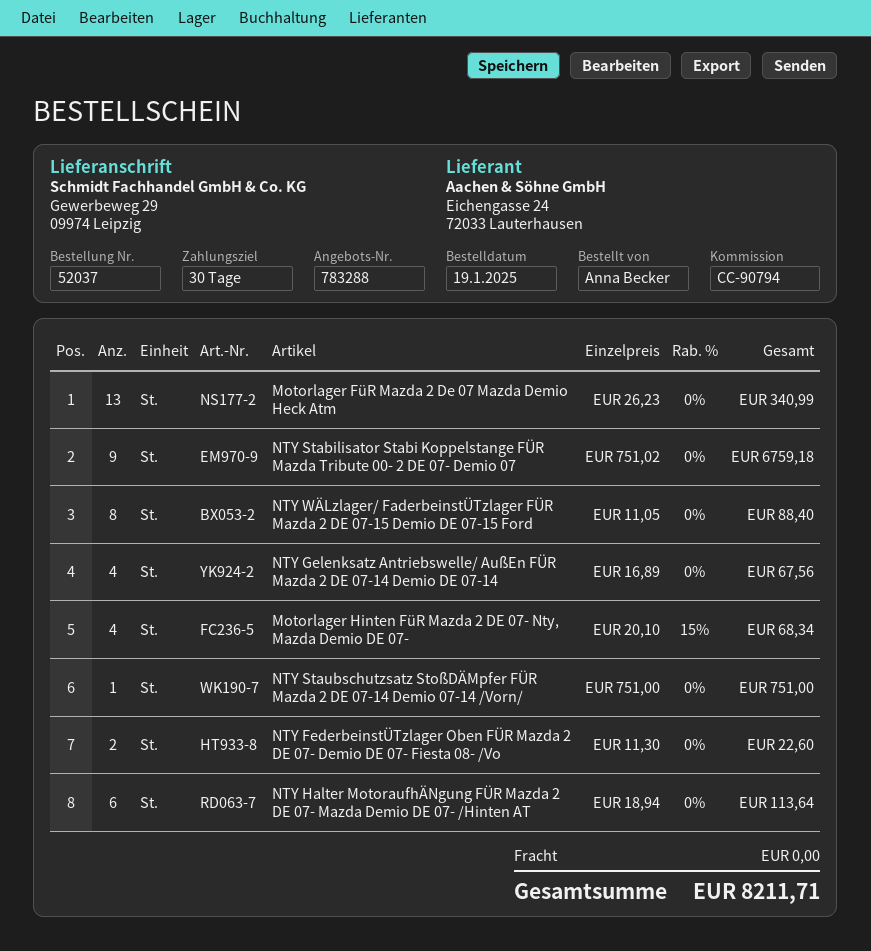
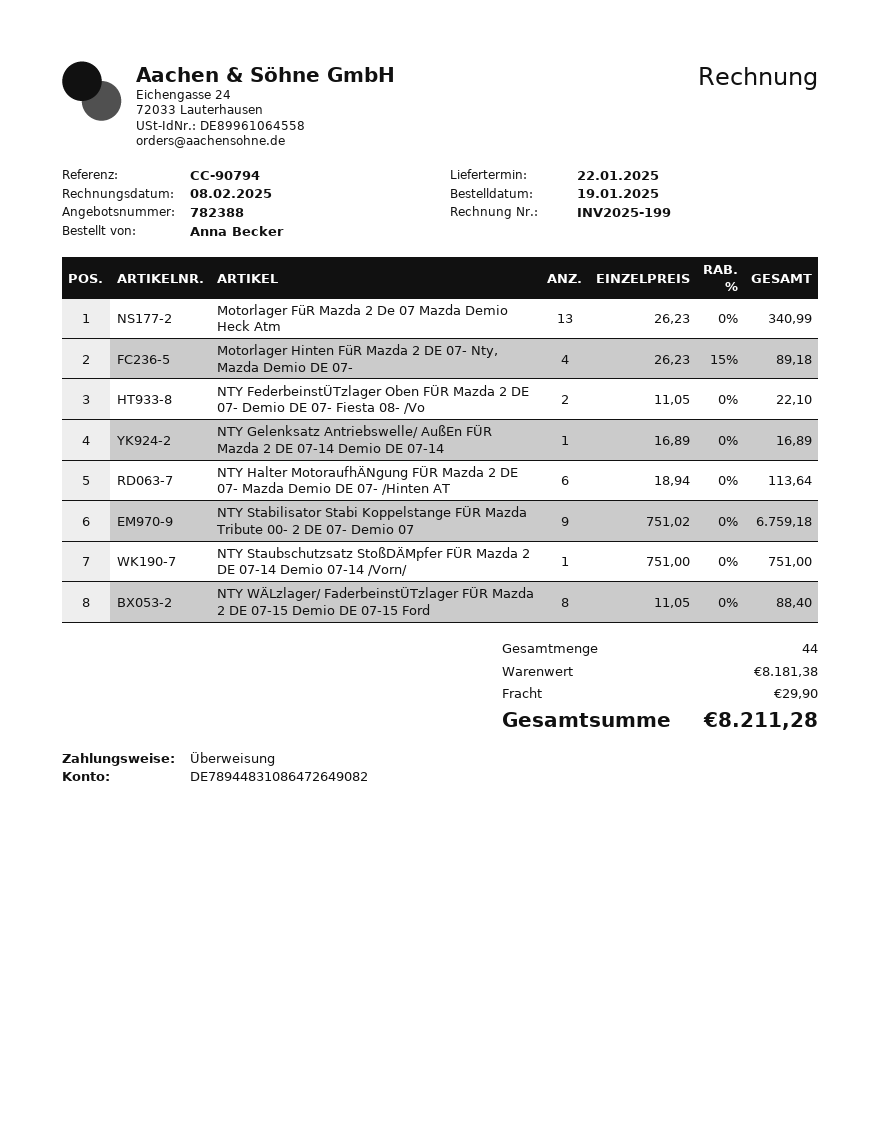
quote number: 783288 -> 782388
NTY Gelenksatz Antriebswelle/ AußEn FÜR Mazda 2 DE 07-14 Demio DE 07-14: 4 x 16.89 = 67.56 -> 1 x 16.89 = 16.89
Motorlager Hinten FüR Mazda 2 DE 07- Nty, Mazda Demio DE 07-: 4 x 20.10 - 15% = 68.34 -> 4 x 26.23 - 15% = 89.18
NTY FederbeinstÜTzlager Oben FÜR Mazda 2 DE 07- Demio DE 07- Fiesta 08- /Vo: 2 x 11.30 = 22.60 -> 2 x 11.05 = 22.10
shipping: 0.00 -> 29.90
total: 8211.71 -> 8211.28

